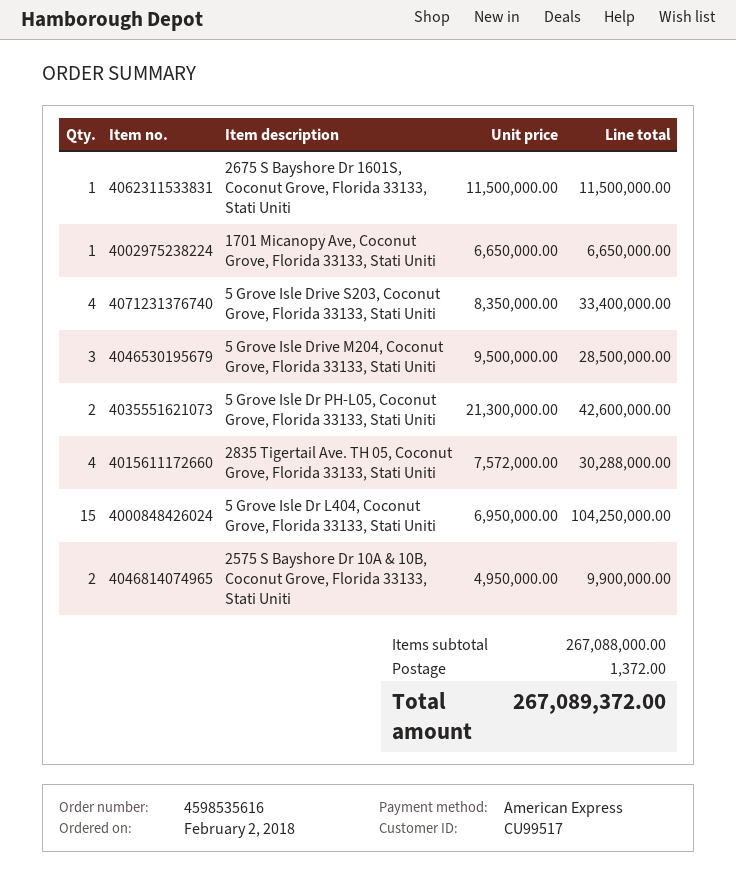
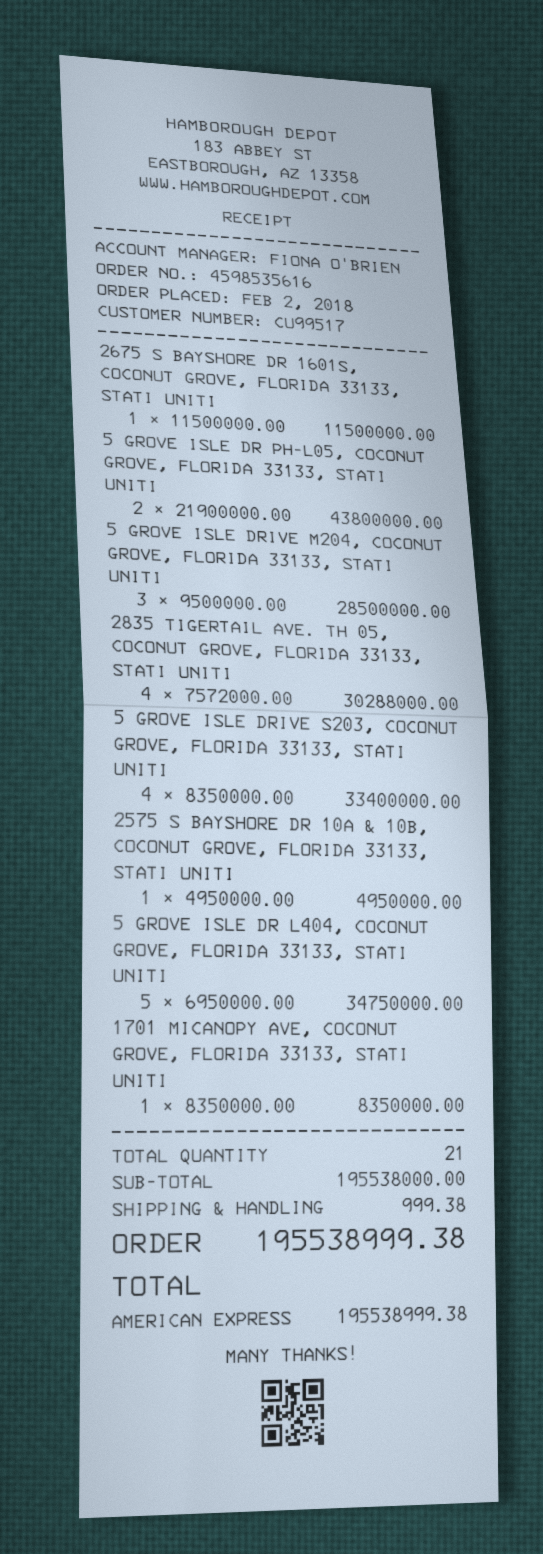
1701 Micanopy Ave, Coconut Grove, Florida 33133, Stati Uniti: 1 x 6650000.00 = 6650000.00 -> 1 x 8350000.00 = 8350000.00
5 Grove Isle Dr PH-L05, Coconut Grove, Florida 33133, Stati Uniti: 2 x 21300000.00 = 42600000.00 -> 2 x 21900000.00 = 43800000.00
5 Grove Isle Dr L404, Coconut Grove, Florida 33133, Stati Uniti: 15 x 6950000.00 = 104250000.00 -> 5 x 6950000.00 = 34750000.00
2575 S Bayshore Dr 10A & 10B, Coconut Grove, Florida 33133, Stati Uniti: 2 x 4950000.00 = 9900000.00 -> 1 x 4950000.00 = 4950000.00
subtotal: 267088000.00 -> 195538000.00
shipping: 1372.00 -> 999.38
total: 267089372.00 -> 195538999.38

